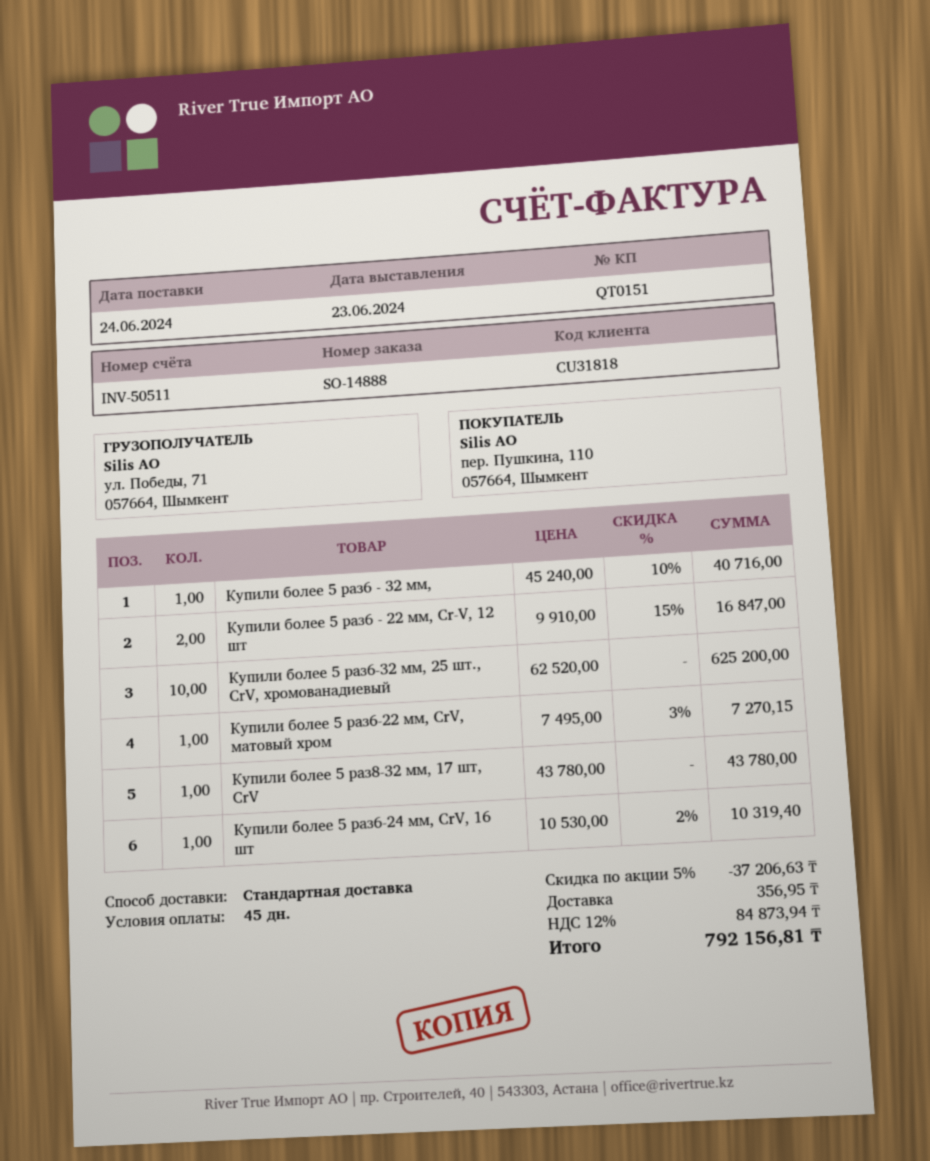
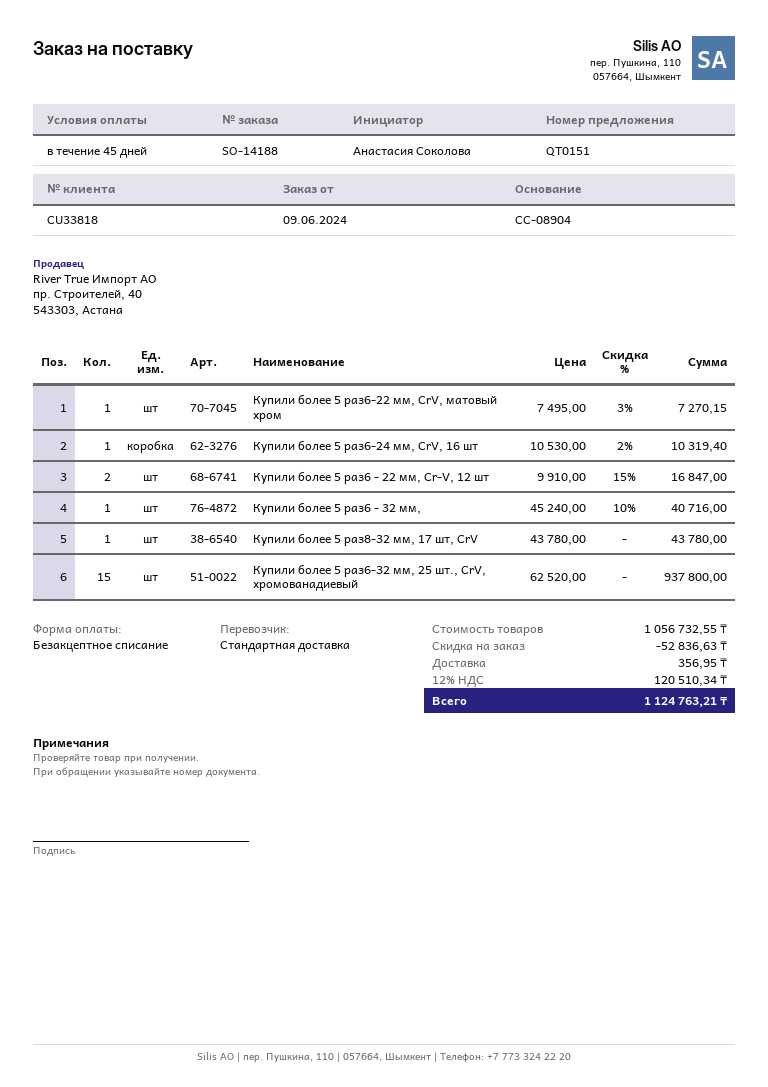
order number: SO-14888 -> SO-14188
customer number: CU31818 -> CU33818
Купили более 5 раз6-32 мм, 25 шт., CrV, хромованадиевый: 10 x 62520.00 = 625200.00 -> 15 x 62520.00 = 937800.00
discount: 37206.63 -> 52836.63
tax: 12% = 84873.94 -> 12% = 120510.34
total: 792156.81 -> 1124763.21

